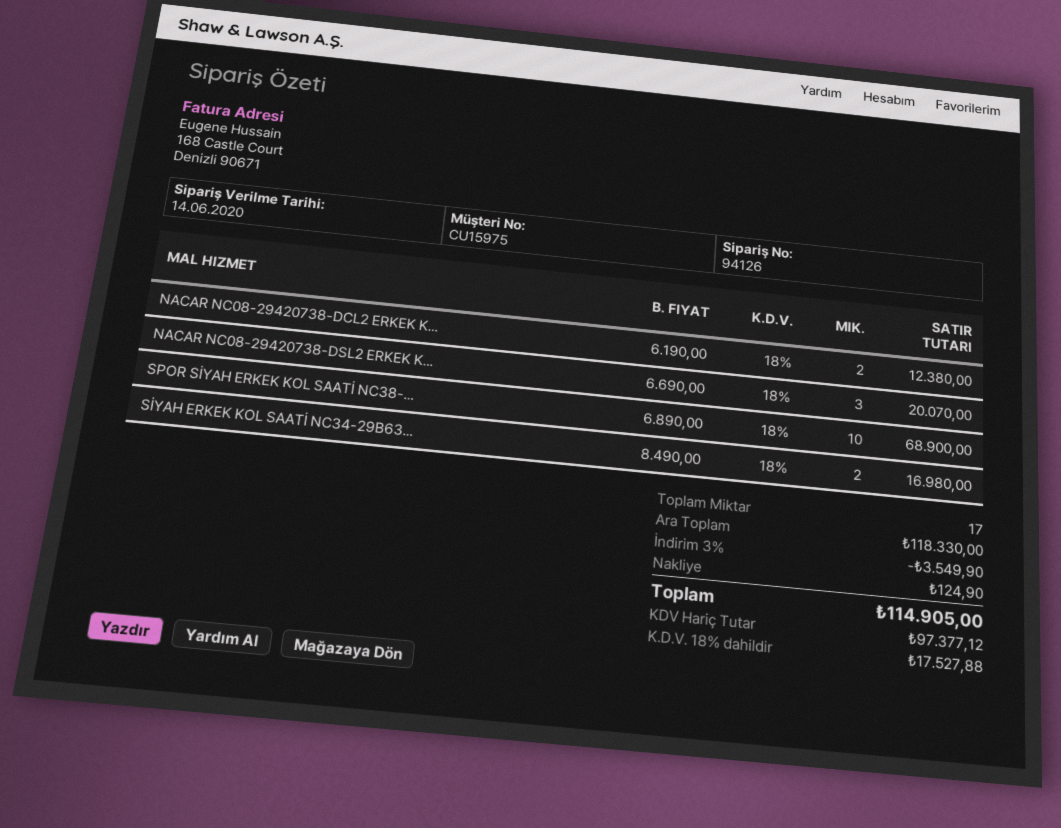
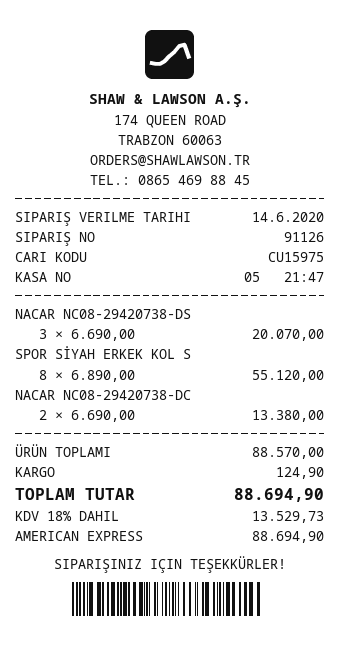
order number: 94126 -> 91126
NACAR NC08-29420738-DCL2 ERKEK K...: 2 x 6190.00 = 12380.00 -> 2 x 6690.00 = 13380.00
SPOR SİYAH ERKEK KOL SAATİ NC38-...: 10 x 6890.00 = 68900.00 -> 8 x 6890.00 = 55120.00
SİYAH ERKEK KOL SAATİ NC34-29B63...: 2 x 8490.00 = 16980.00 -> none
subtotal: 118330.00 -> 88570.00
discount: 3% = 3549.90 -> none
tax: 18% = 17527.88 -> 18% = 13529.73
total: 114905.00 -> 88694.90

